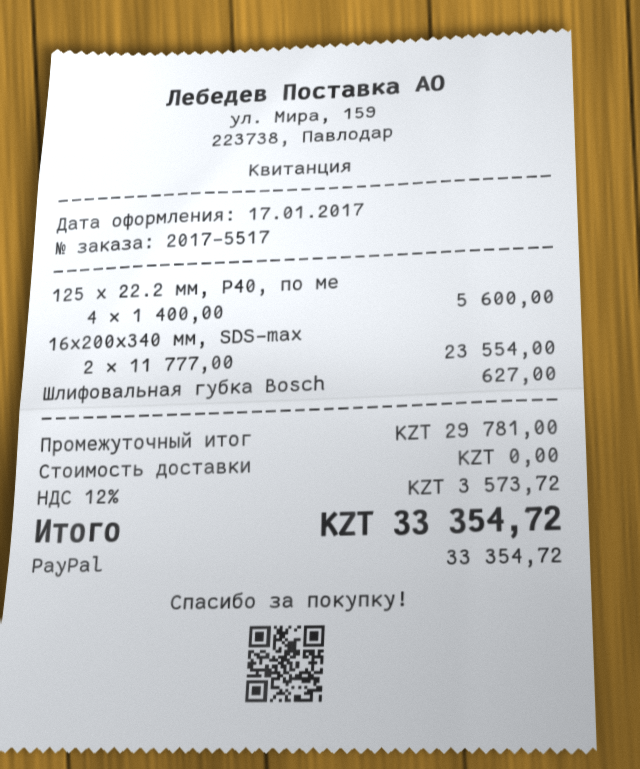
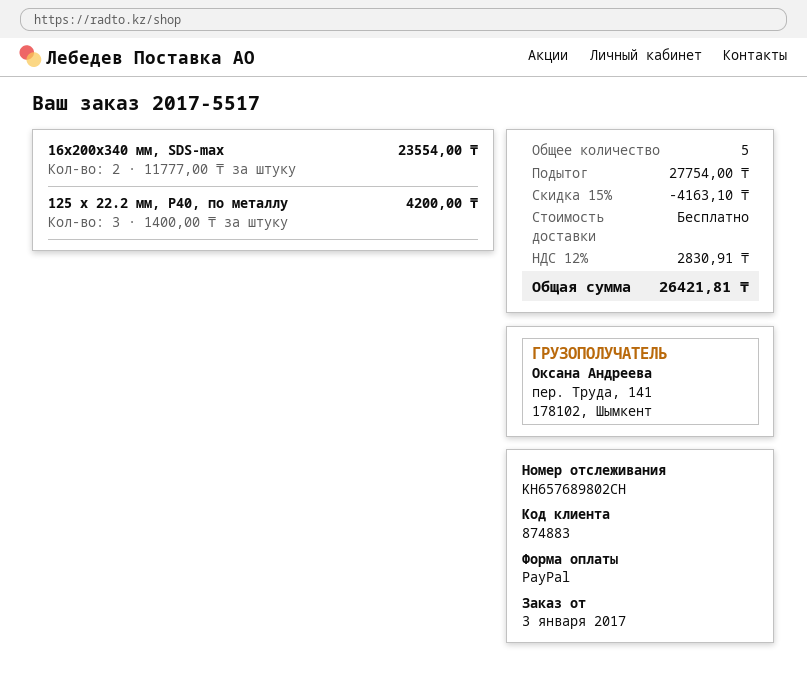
order date: 2017-01-17 -> 2017-01-03
125 х 22.2 мм, P40, по ме: 4 x 1400.00 = 5600.00 -> 3 x 1400.00 = 4200.00
Шлифовальная губка Bosch: 1 x 627.00 = 627.00 -> none
subtotal: 29781.00 -> 27754.00
discount: none -> 15% = 4163.10
tax: 12% = 3573.72 -> 12% = 2830.91
total: 33354.72 -> 26421.81

